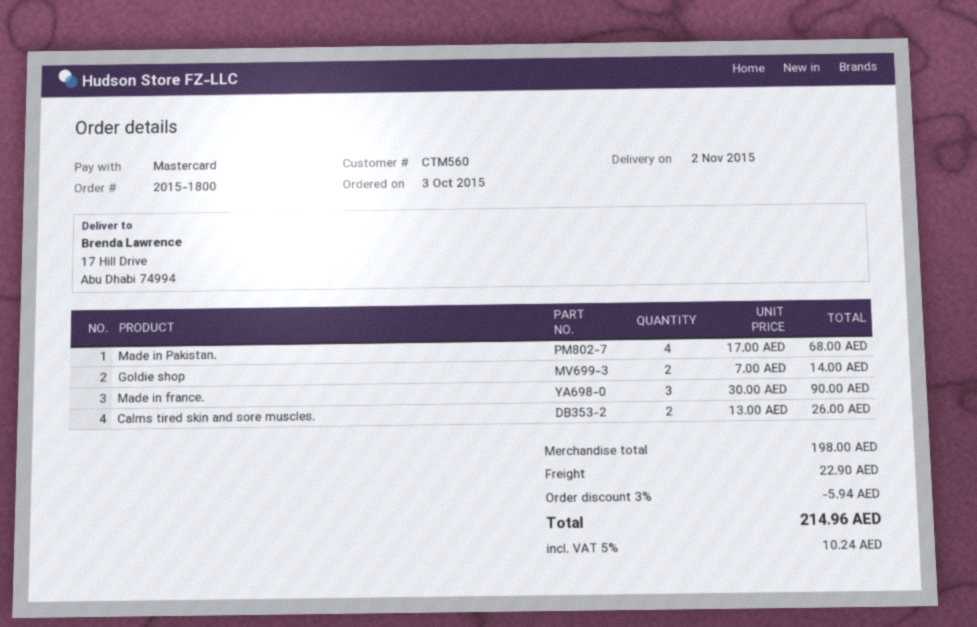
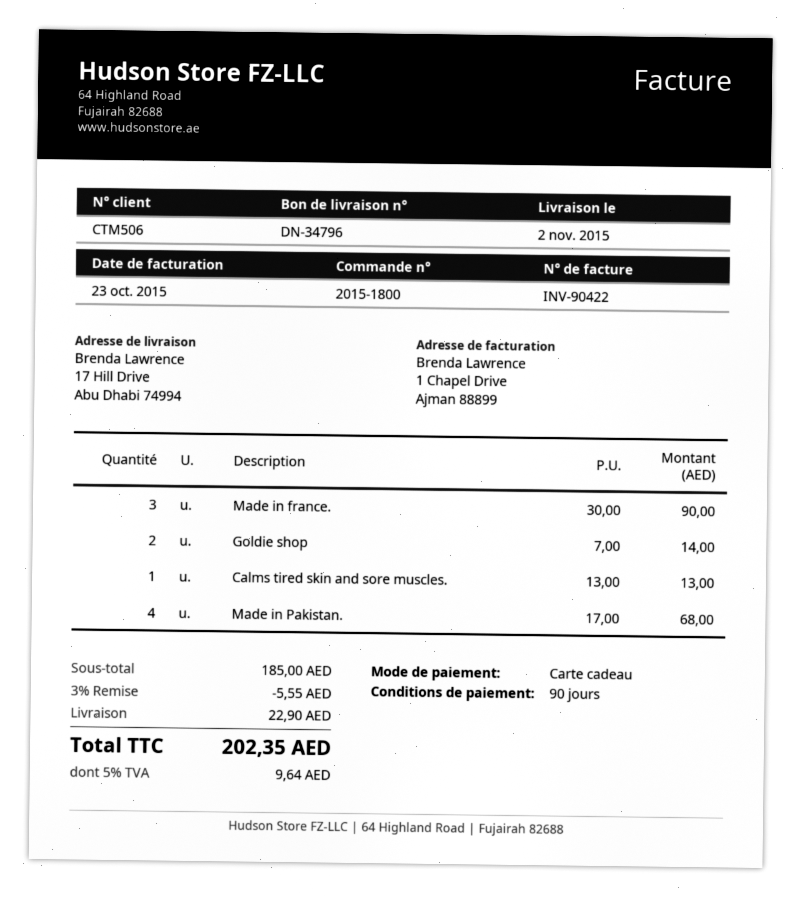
customer number: CTM560 -> CTM506
payment method: Mastercard -> gift card
Calms tired skin and sore muscles.: 2 x 13.00 = 26.00 -> 1 x 13.00 = 13.00
subtotal: 198.00 -> 185.00
discount: 3% = 5.94 -> 3% = 5.55
tax: 5% = 10.24 -> 5% = 9.64
total: 214.96 -> 202.35

